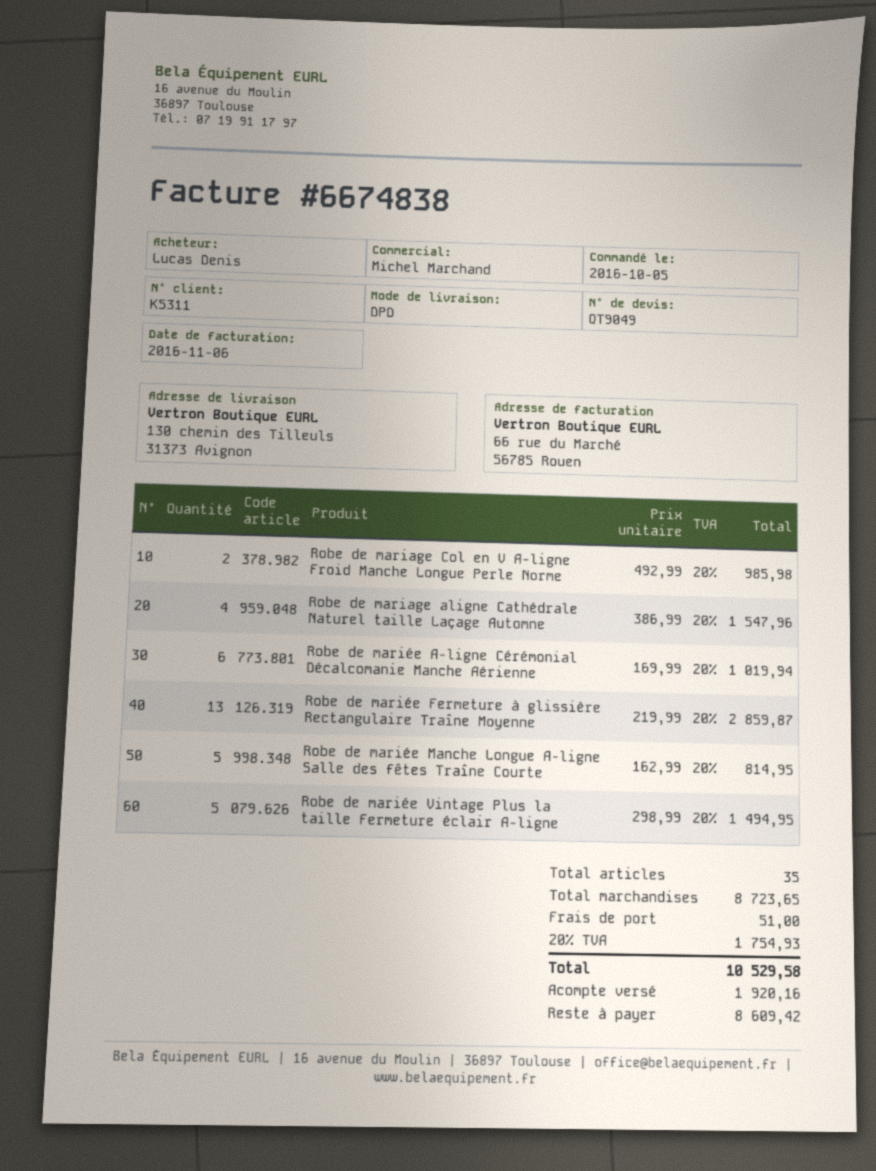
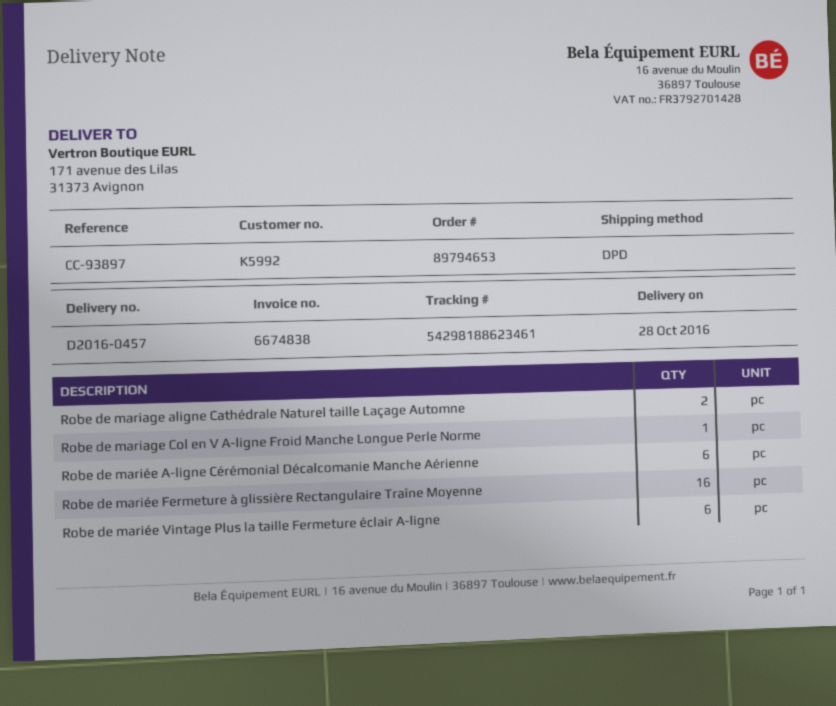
customer number: K5311 -> K5992
ship to: 130 chemin des Tilleuls, 31373 Avignon -> 171 avenue des Lilas, 31373 Avignon
Robe de mariage Col en V A-ligne Froid Manche Longue Perle Norme: 2 -> 1
Robe de mariage aligne Cathédrale Naturel taille Laçage Automne: 4 -> 2
Robe de mariée Fermeture à glissière Rectangulaire Traîne Moyenne: 13 -> 16
Robe de mariée Manche Longue A-ligne Salle des fêtes Traîne Courte: 5 -> none
Robe de mariée Vintage Plus la taille Fermeture éclair A-ligne: 5 -> 6

